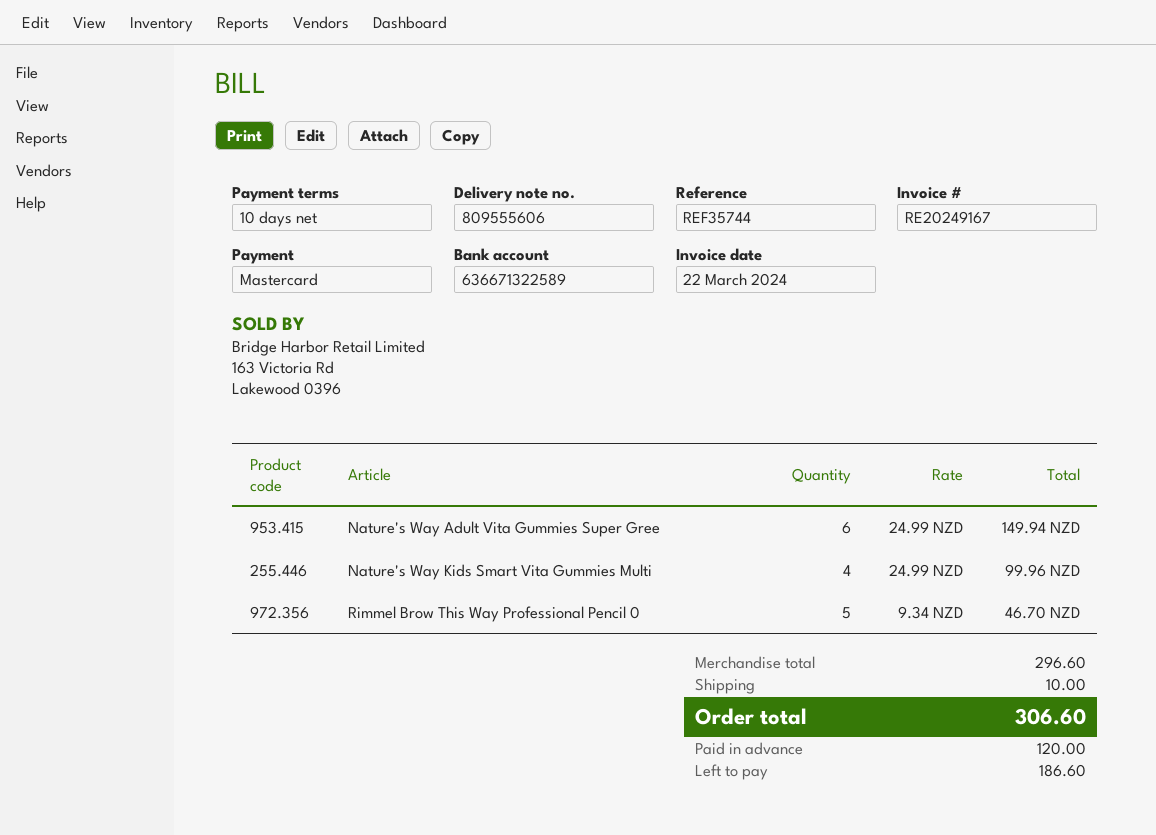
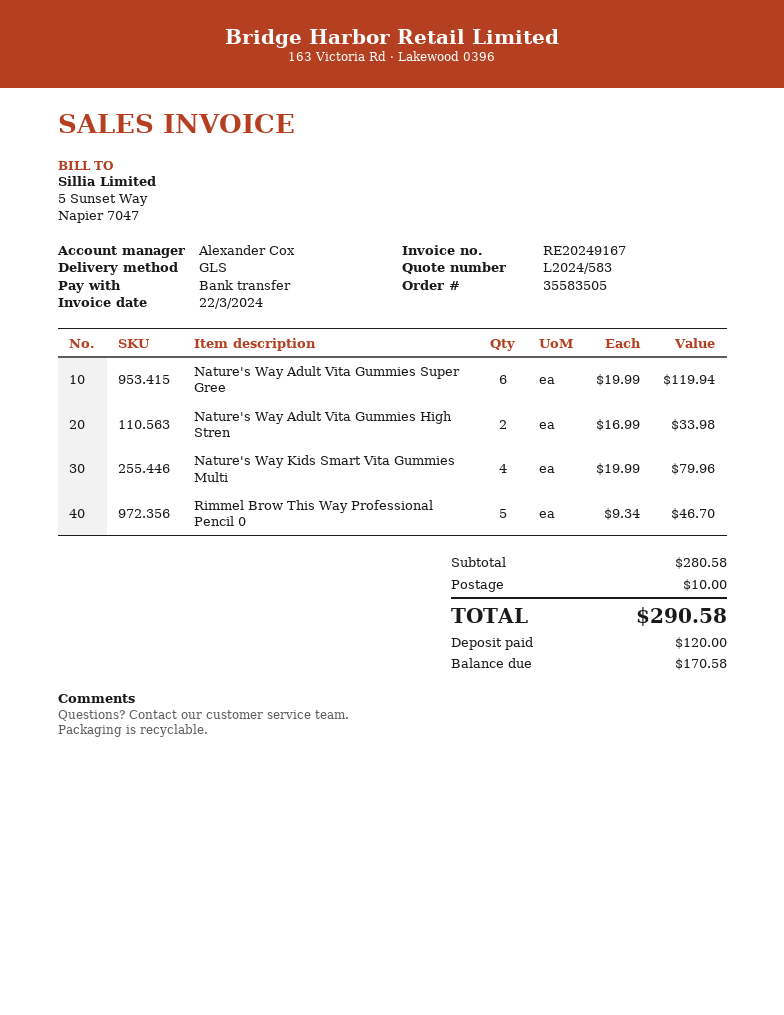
payment method: Mastercard -> bank transfer
Nature's Way Adult Vita Gummies Super Gree: 6 x 24.99 = 149.94 -> 6 x 19.99 = 119.94
Nature's Way Kids Smart Vita Gummies Multi: 4 x 24.99 = 99.96 -> 4 x 19.99 = 79.96
Nature's Way Adult Vita Gummies High Stren: none -> 2 x 16.99 = 33.98
subtotal: 296.60 -> 280.58
total: 306.60 -> 290.58
balance: 186.60 -> 170.58

